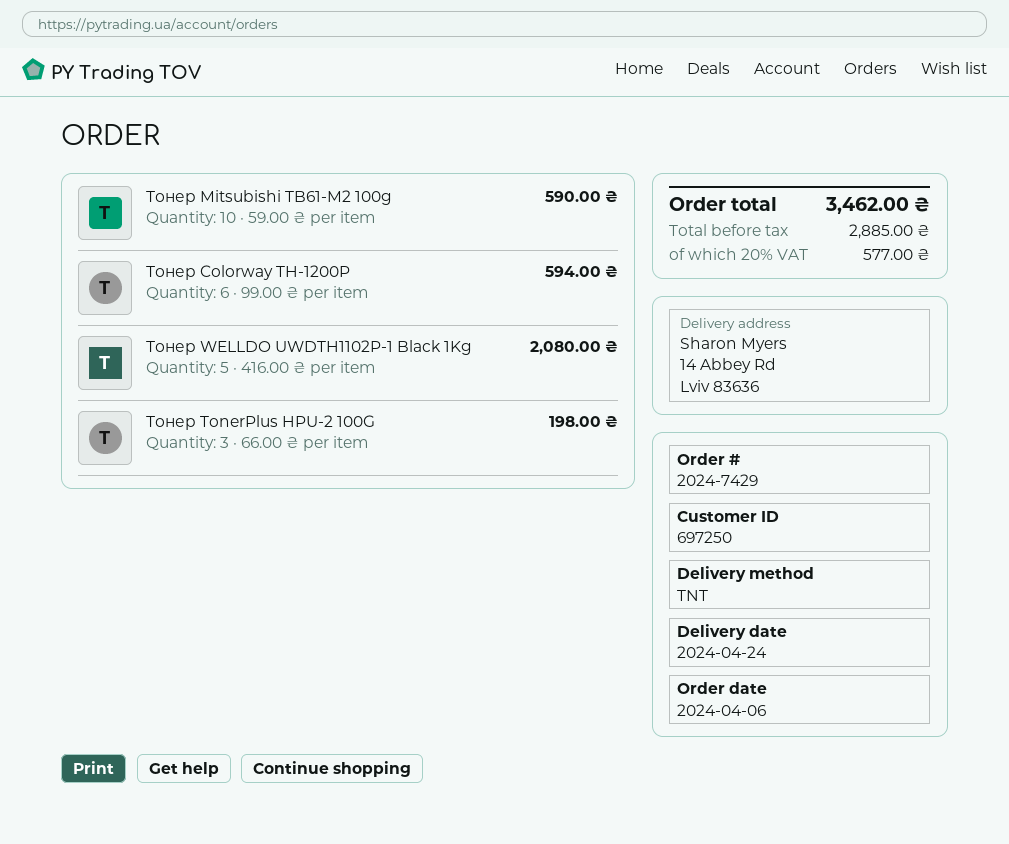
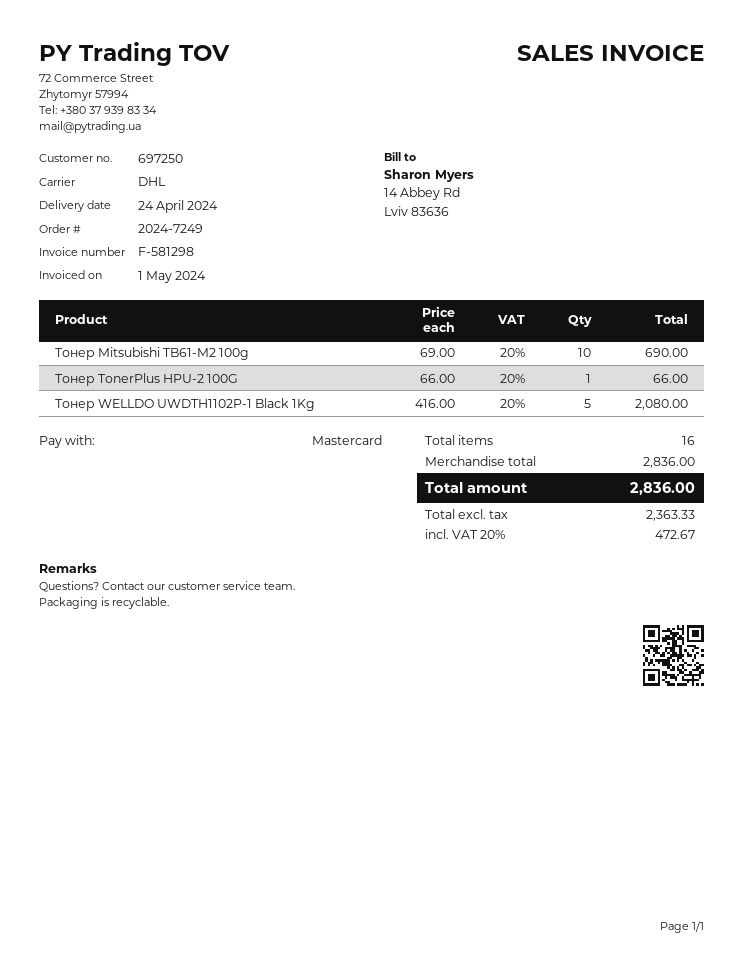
order number: 2024-7429 -> 2024-7249
shipping method: TNT -> DHL
Тонер Mitsubishi TB61-M2 100g: 10 x 59.00 = 590.00 -> 10 x 69.00 = 690.00
Тонер Colorway TH-1200P: 6 x 99.00 = 594.00 -> none
Тонер TonerPlus HPU-2 100G: 3 x 66.00 = 198.00 -> 1 x 66.00 = 66.00
net: 2885.00 -> 2363.33
tax: 20% = 577.00 -> 20% = 472.67
total: 3462.00 -> 2836.00

